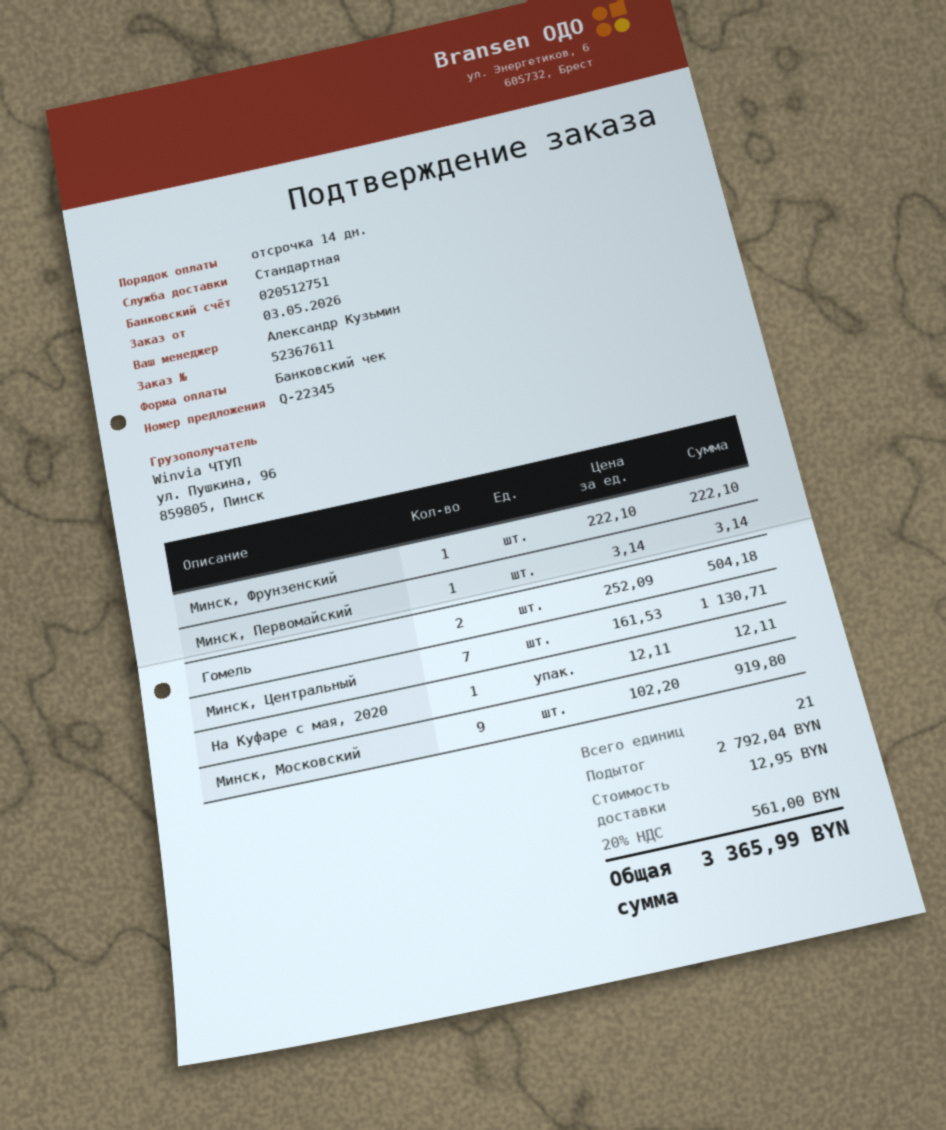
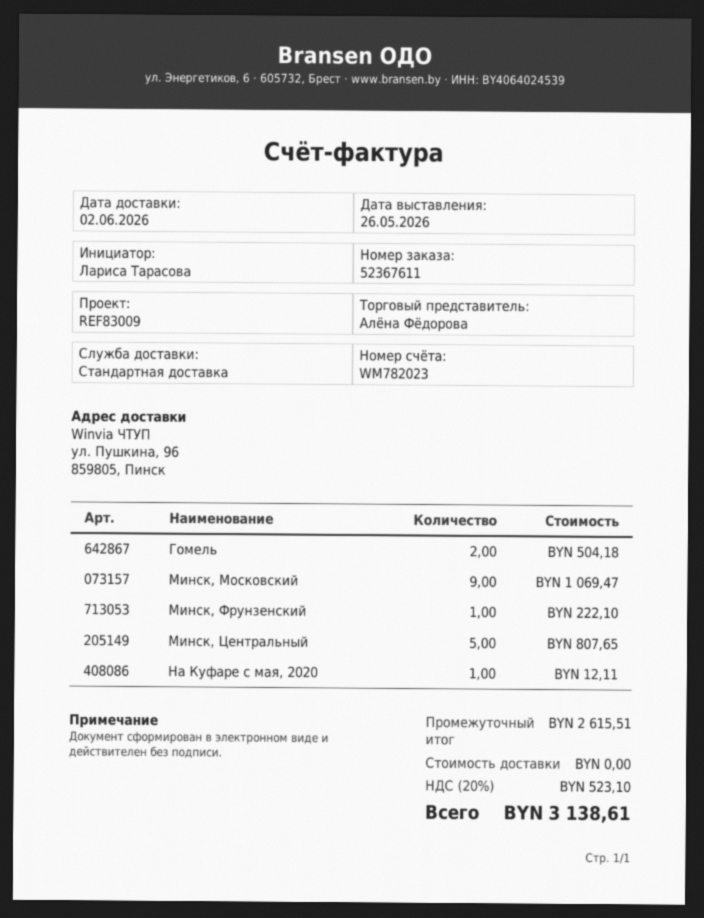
sales rep: Александр Кузьмин -> Алёна Фёдорова
Минск, Первомайский: 1 for 3.14 -> none
Минск, Центральный: 7 for 1130.71 -> 5 for 807.65
Минск, Московский: 9 for 919.80 -> 9 for 1069.47
subtotal: 2792.04 -> 2615.51
shipping: 12.95 -> 0.00
tax: 20% = 561.00 -> 20% = 523.10
total: 3365.99 -> 3138.61

